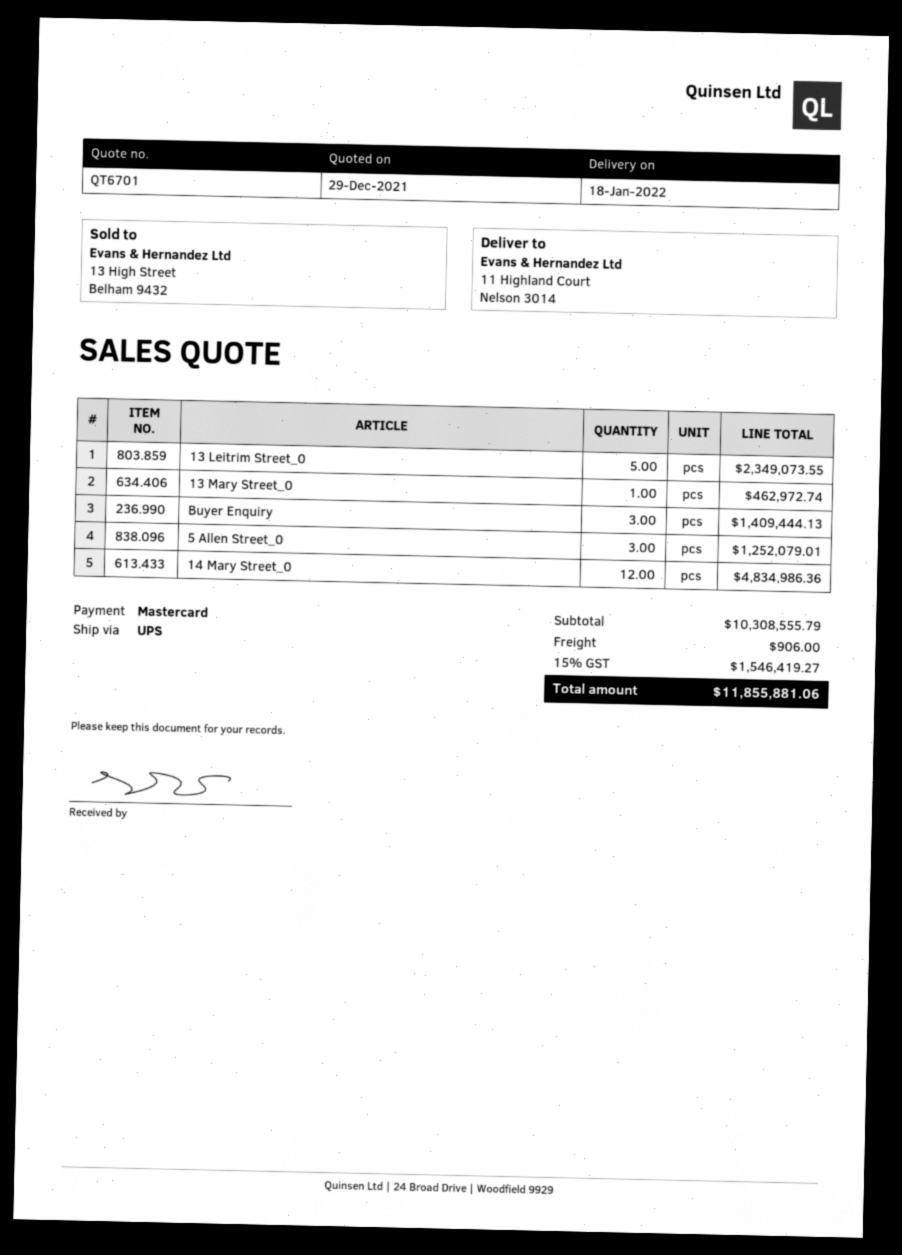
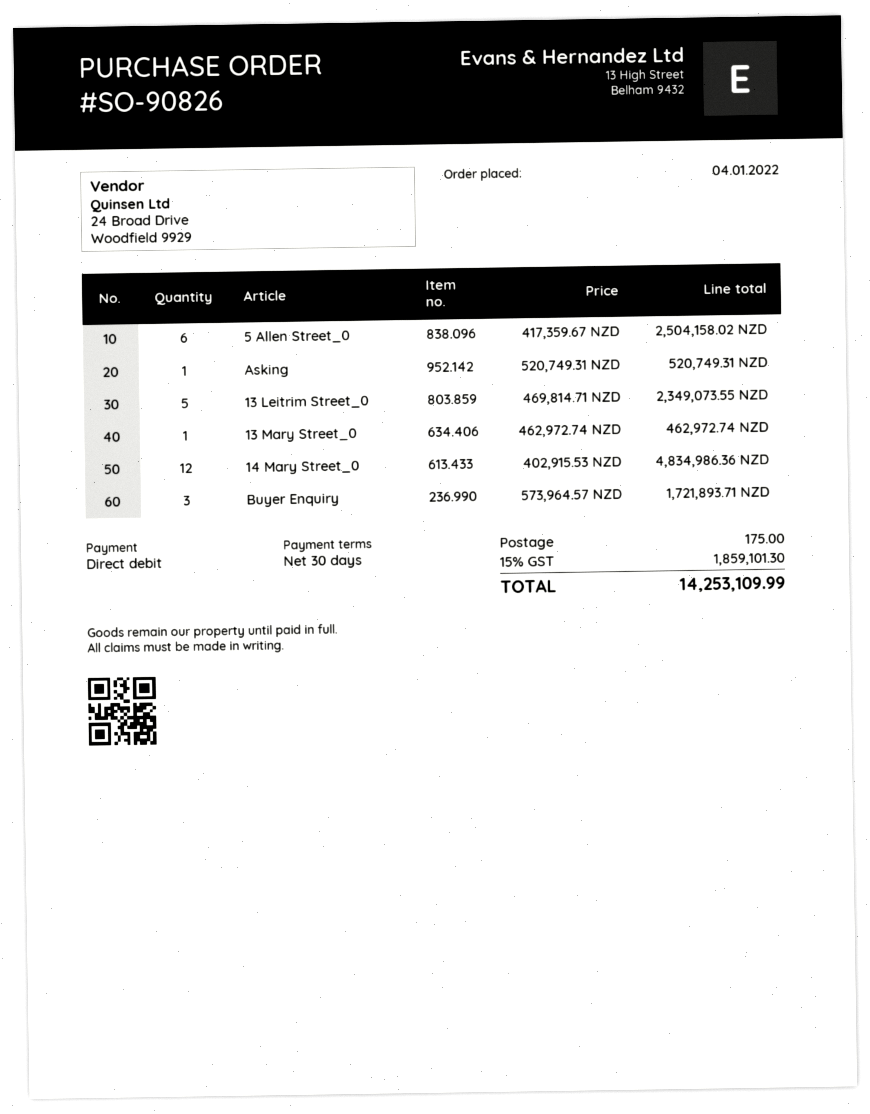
payment method: Mastercard -> direct debit
Buyer Enquiry: 3 for 1409444.13 -> 3 for 1721893.71
5 Allen Street_0: 3 for 1252079.01 -> 6 for 2504158.02
Asking: none -> 1 for 520749.31
shipping: 906.00 -> 175.00
tax: 15% = 1546419.27 -> 15% = 1859101.30
total: 11855881.06 -> 14253109.99

